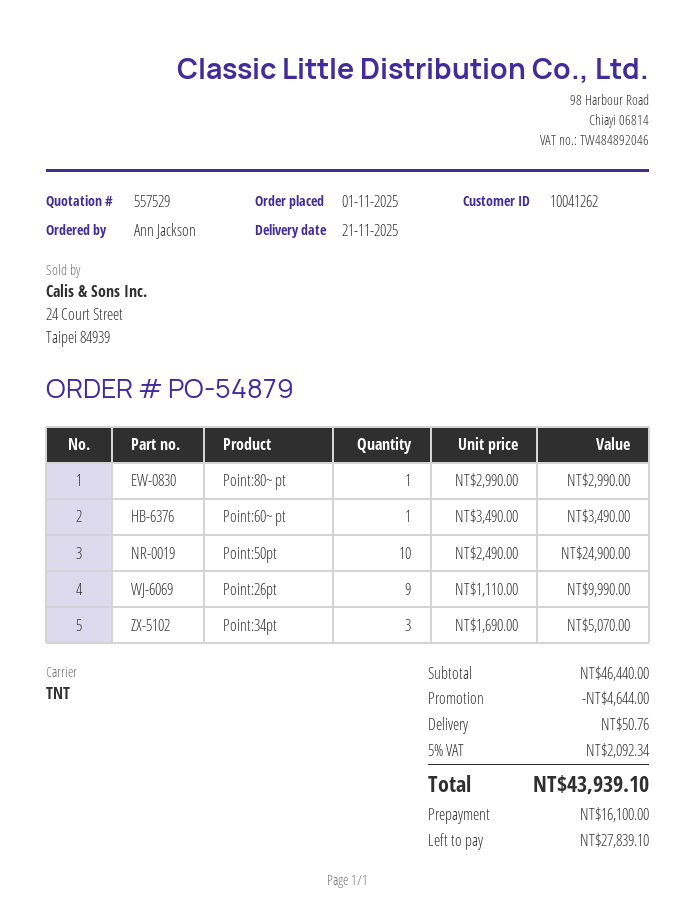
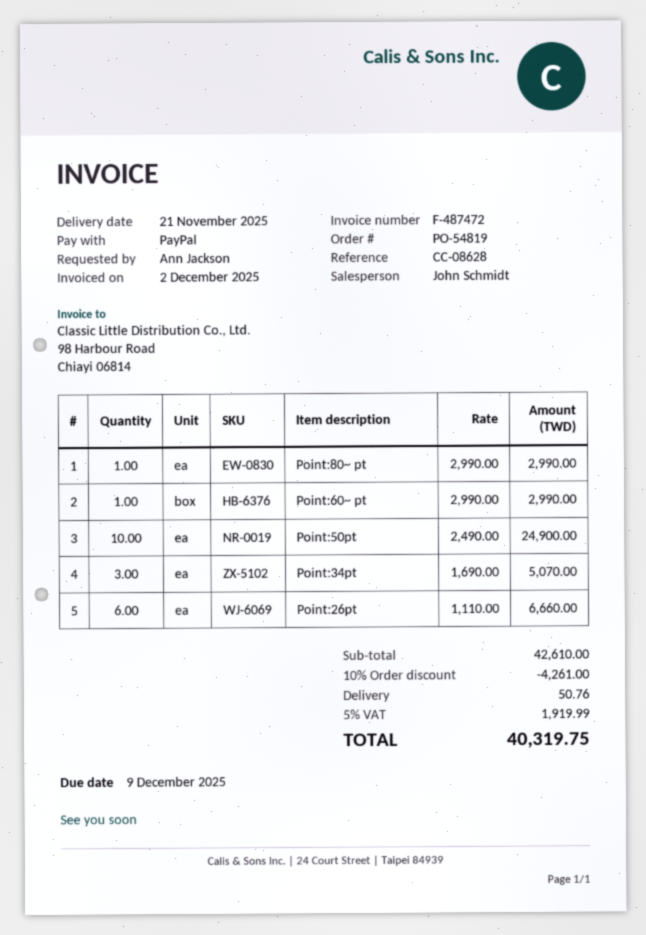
order number: PO-54879 -> PO-54819
Point:60~ pt: 1 x 3490.00 = 3490.00 -> 1 x 2990.00 = 2990.00
Point:26pt: 9 x 1110.00 = 9990.00 -> 6 x 1110.00 = 6660.00
subtotal: 46440.00 -> 42610.00
discount: 4644.00 -> 4261.00
tax: 5% = 2092.34 -> 5% = 1919.99
total: 43939.10 -> 40319.75

